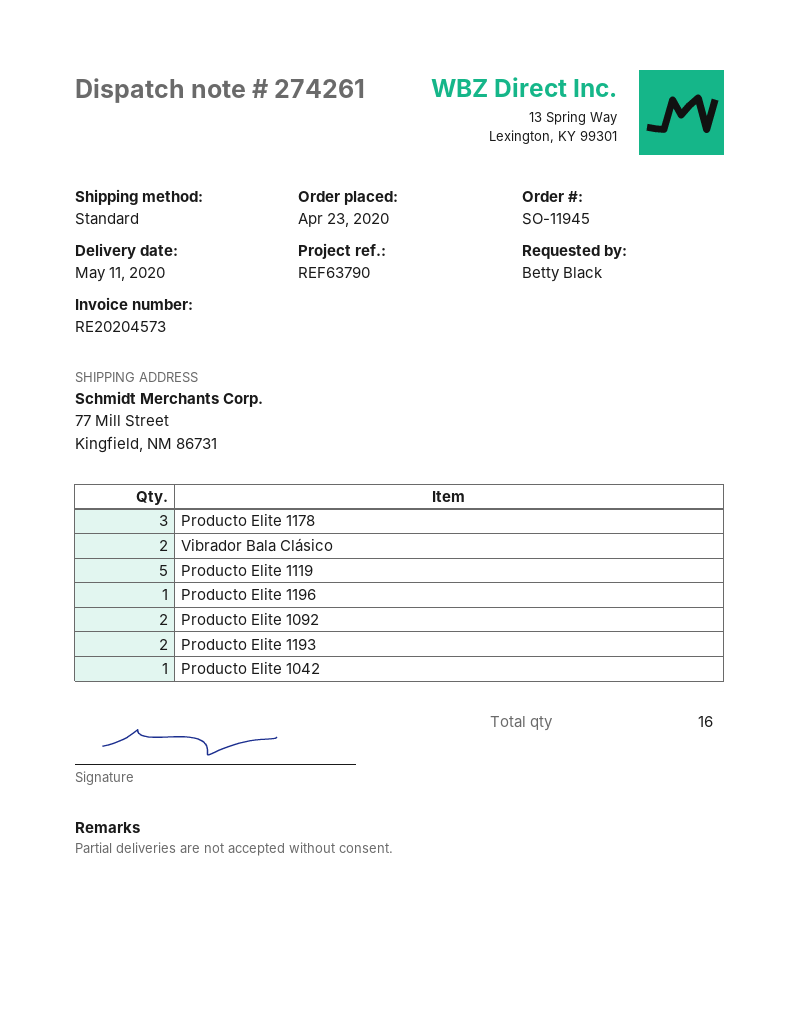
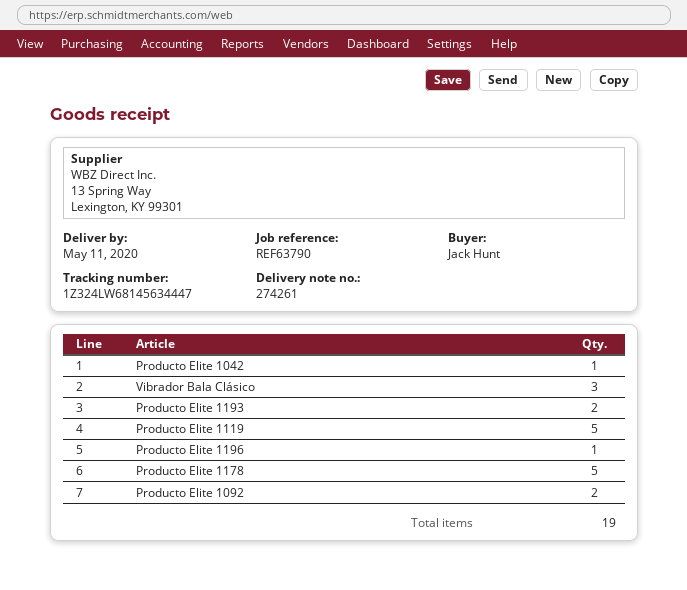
ordered by: Betty Black -> Jack Hunt
Producto Elite 1178: 3 -> 5
Vibrador Bala Clásico: 2 -> 3
total quantity: 16 -> 19

